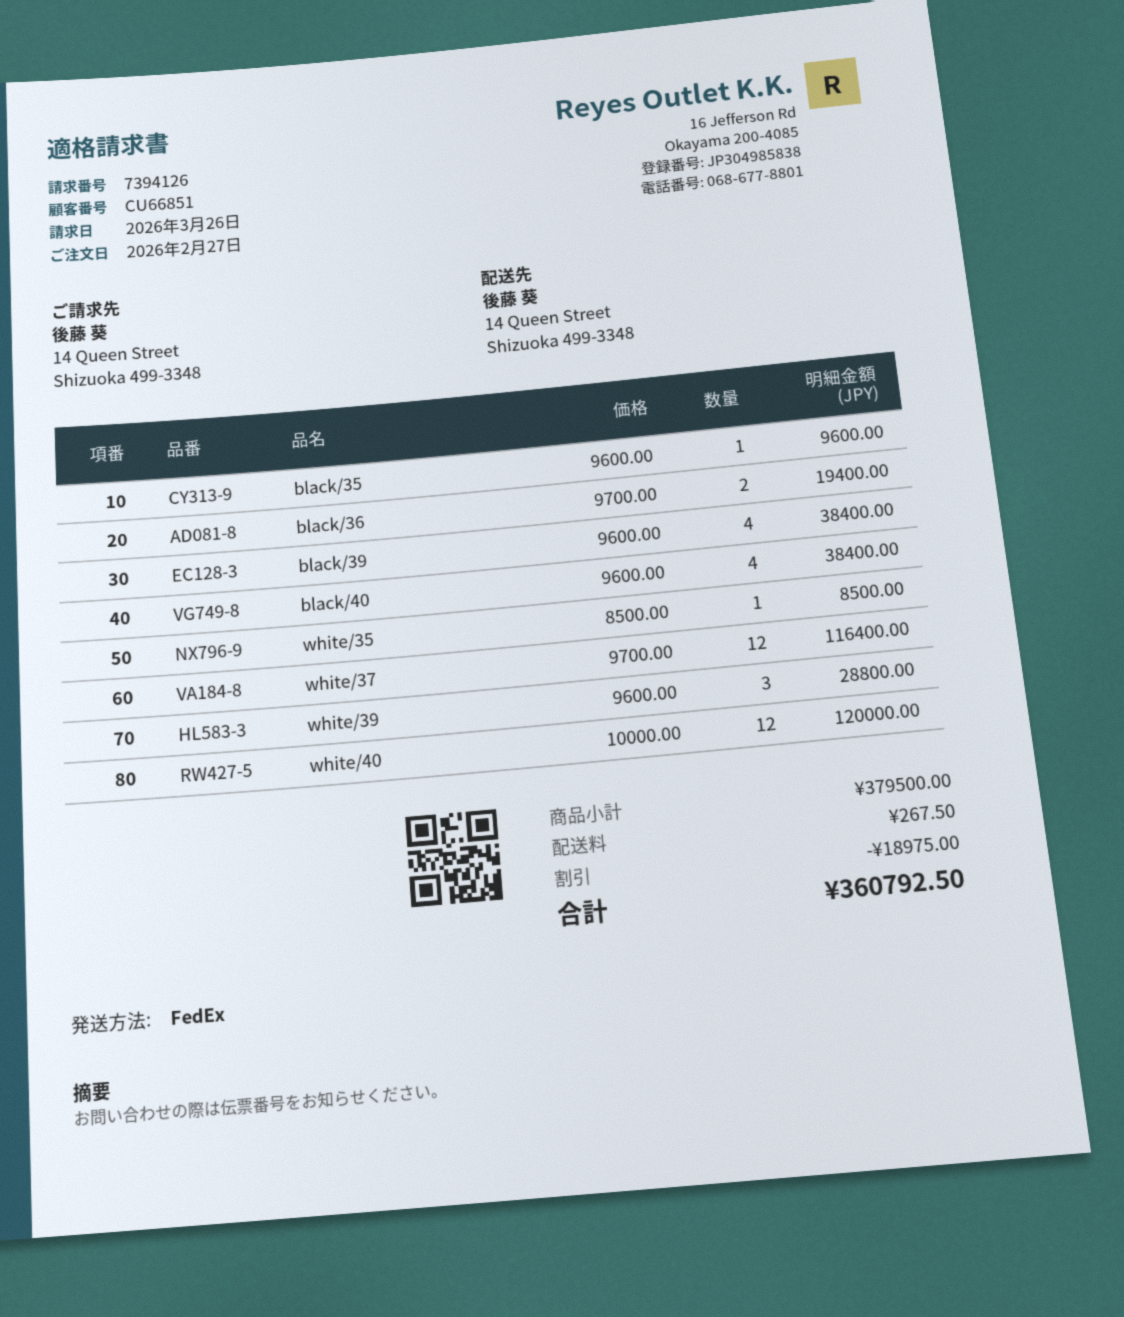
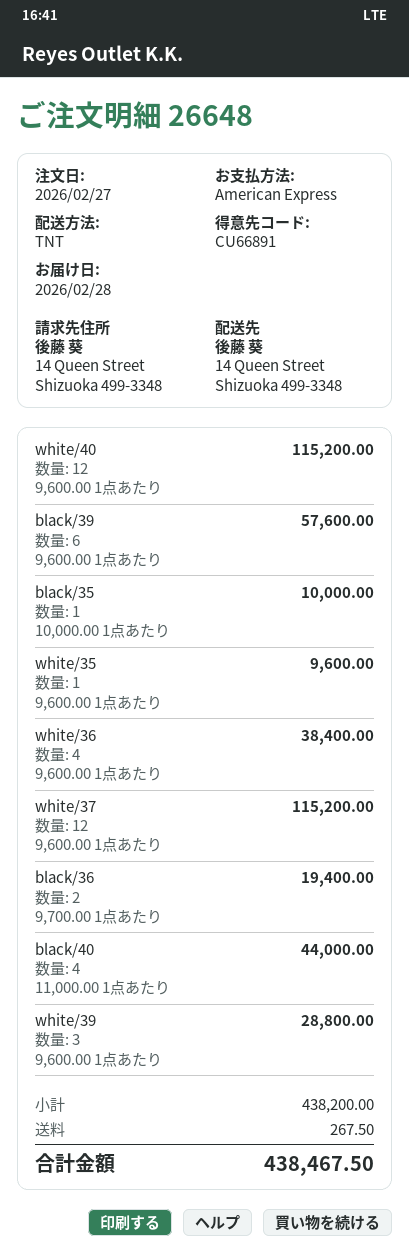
customer number: CU66851 -> CU66891
shipping method: FedEx -> TNT
black/35: 1 x 9600.00 = 9600.00 -> 1 x 10000.00 = 10000.00
black/39: 4 x 9600.00 = 38400.00 -> 6 x 9600.00 = 57600.00
black/40: 4 x 9600.00 = 38400.00 -> 4 x 11000.00 = 44000.00
white/35: 1 x 8500.00 = 8500.00 -> 1 x 9600.00 = 9600.00
white/37: 12 x 9700.00 = 116400.00 -> 12 x 9600.00 = 115200.00
white/40: 12 x 10000.00 = 120000.00 -> 12 x 9600.00 = 115200.00
white/36: none -> 4 x 9600.00 = 38400.00
subtotal: 379500.00 -> 438200.00
discount: 18975.00 -> none
total: 360792.50 -> 438467.50

